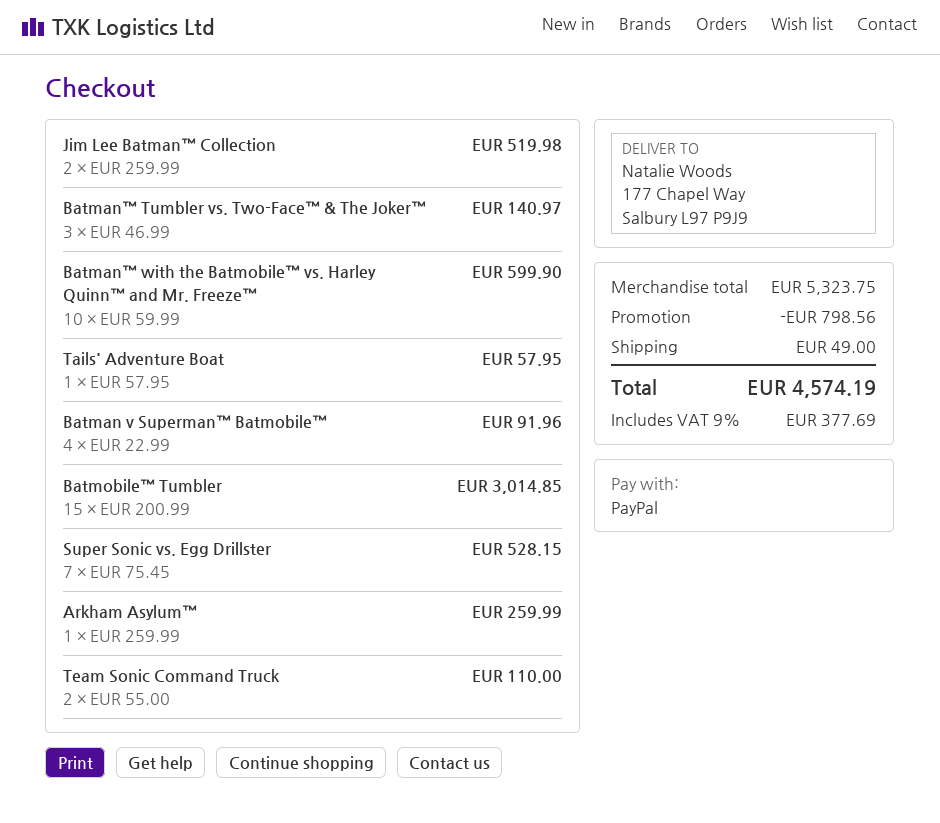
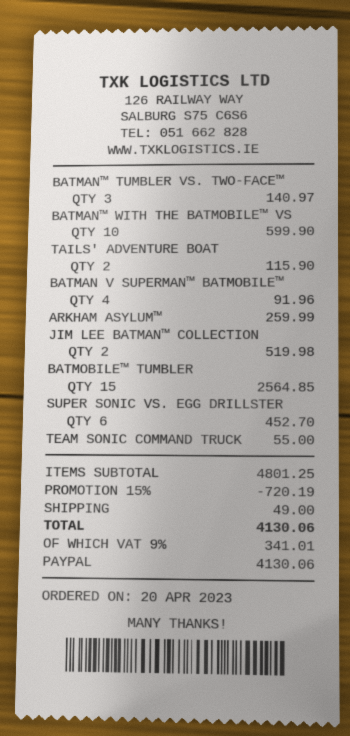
Tails' Adventure Boat: 1 for 57.95 -> 2 for 115.90
Batmobile™ Tumbler: 15 for 3014.85 -> 15 for 2564.85
Super Sonic vs. Egg Drillster: 7 for 528.15 -> 6 for 452.70
Team Sonic Command Truck: 2 for 110.00 -> 1 for 55.00
subtotal: 5323.75 -> 4801.25
discount: 798.56 -> 720.19
tax: 9% = 377.69 -> 9% = 341.01
total: 4574.19 -> 4130.06

